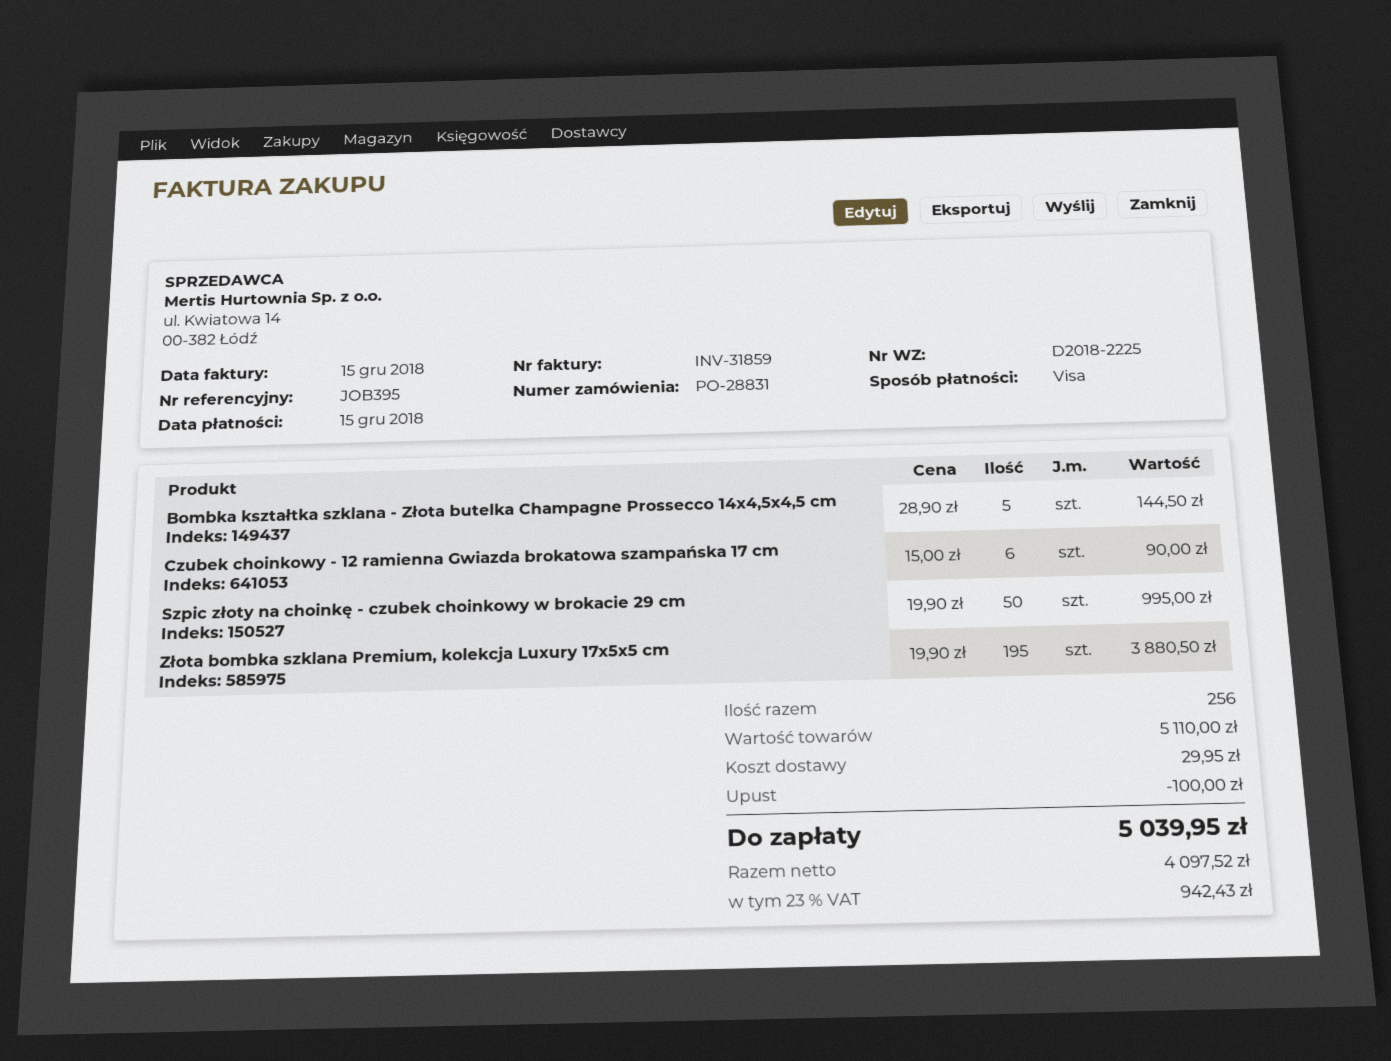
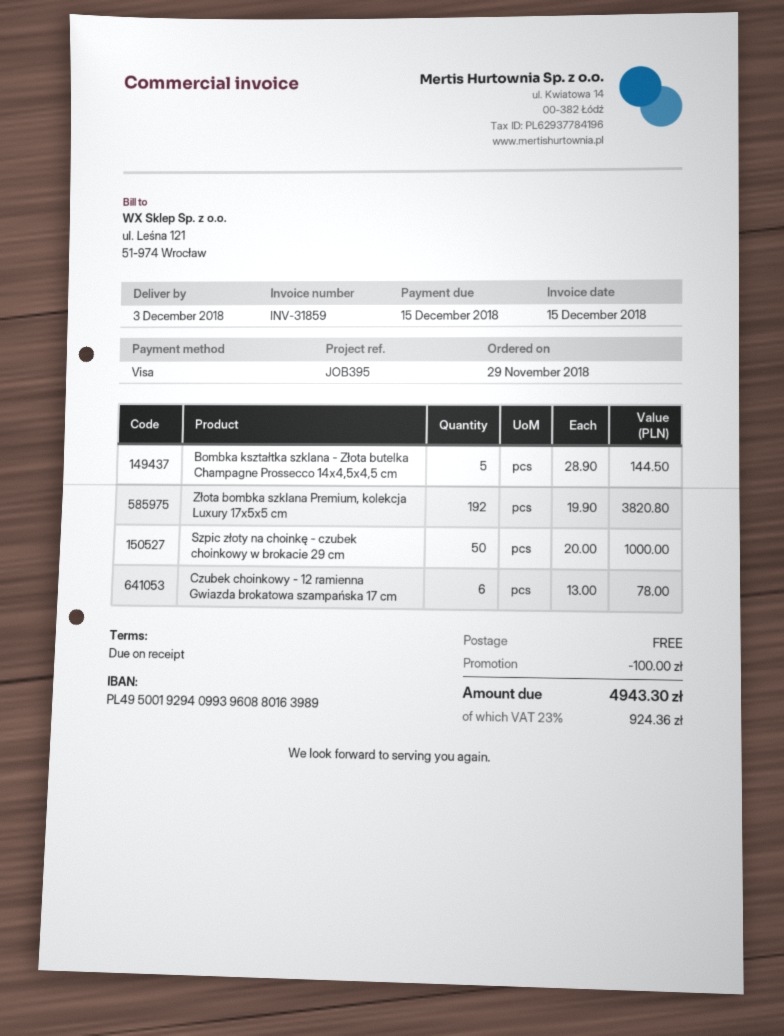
Czubek choinkowy - 12 ramienna Gwiazda brokatowa szampańska 17 cm: 6 x 15.00 = 90.00 -> 6 x 13.00 = 78.00
Szpic złoty na choinkę - czubek choinkowy w brokacie 29 cm: 50 x 19.90 = 995.00 -> 50 x 20.00 = 1000.00
Złota bombka szklana Premium, kolekcja Luxury 17x5x5 cm: 195 x 19.90 = 3880.50 -> 192 x 19.90 = 3820.80
shipping: 29.95 -> 0.00
tax: 23% = 942.43 -> 23% = 924.36
total: 5039.95 -> 4943.30

